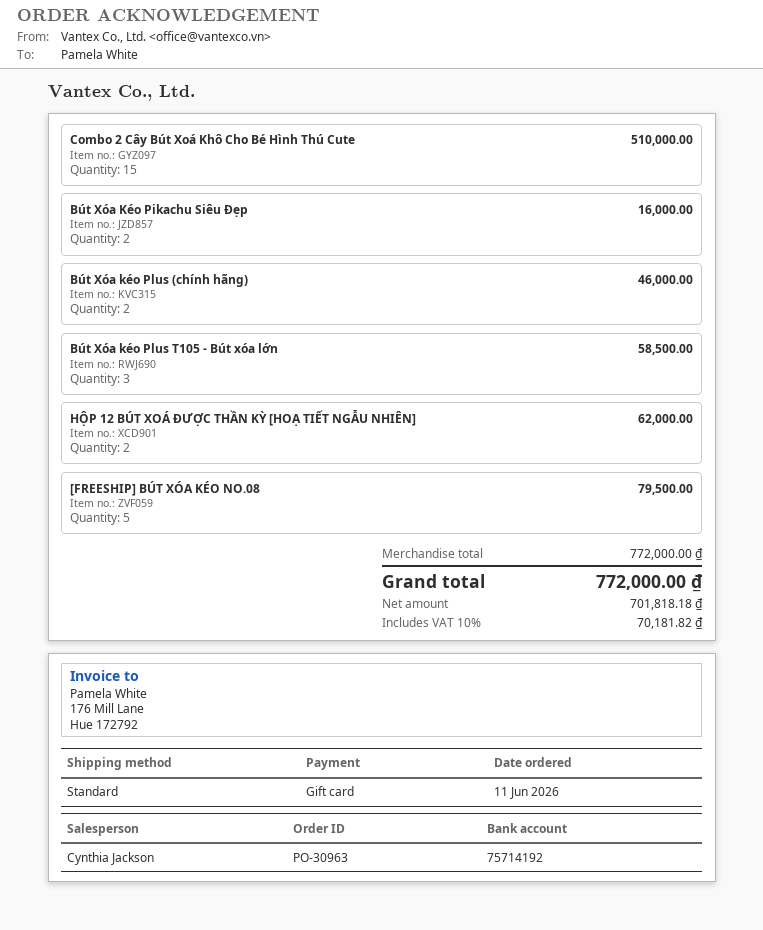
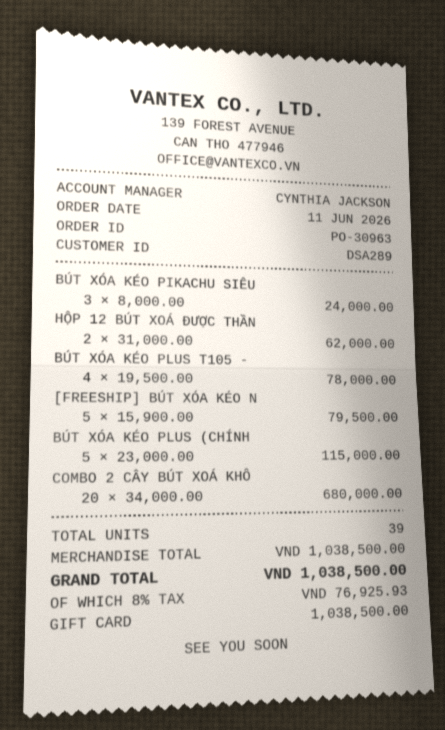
Combo 2 Cây Bút Xoá Khô Cho Bé Hình Thú Cute: 15 for 510000.00 -> 20 for 680000.00
Bút Xóa Kéo Pikachu Siêu Đẹp: 2 for 16000.00 -> 3 for 24000.00
Bút Xóa kéo Plus (chính hãng): 2 for 46000.00 -> 5 for 115000.00
Bút Xóa kéo Plus T105 - Bút xóa lớn: 3 for 58500.00 -> 4 for 78000.00
subtotal: 772000.00 -> 1038500.00
tax: 10% = 70181.82 -> 8% = 76925.93
total: 772000.00 -> 1038500.00

